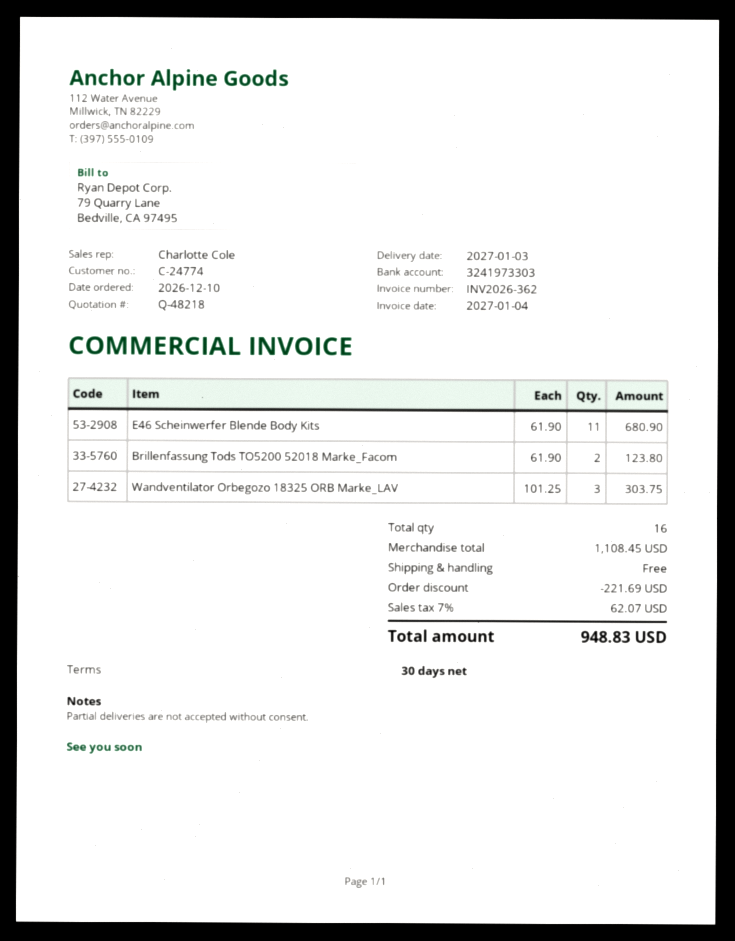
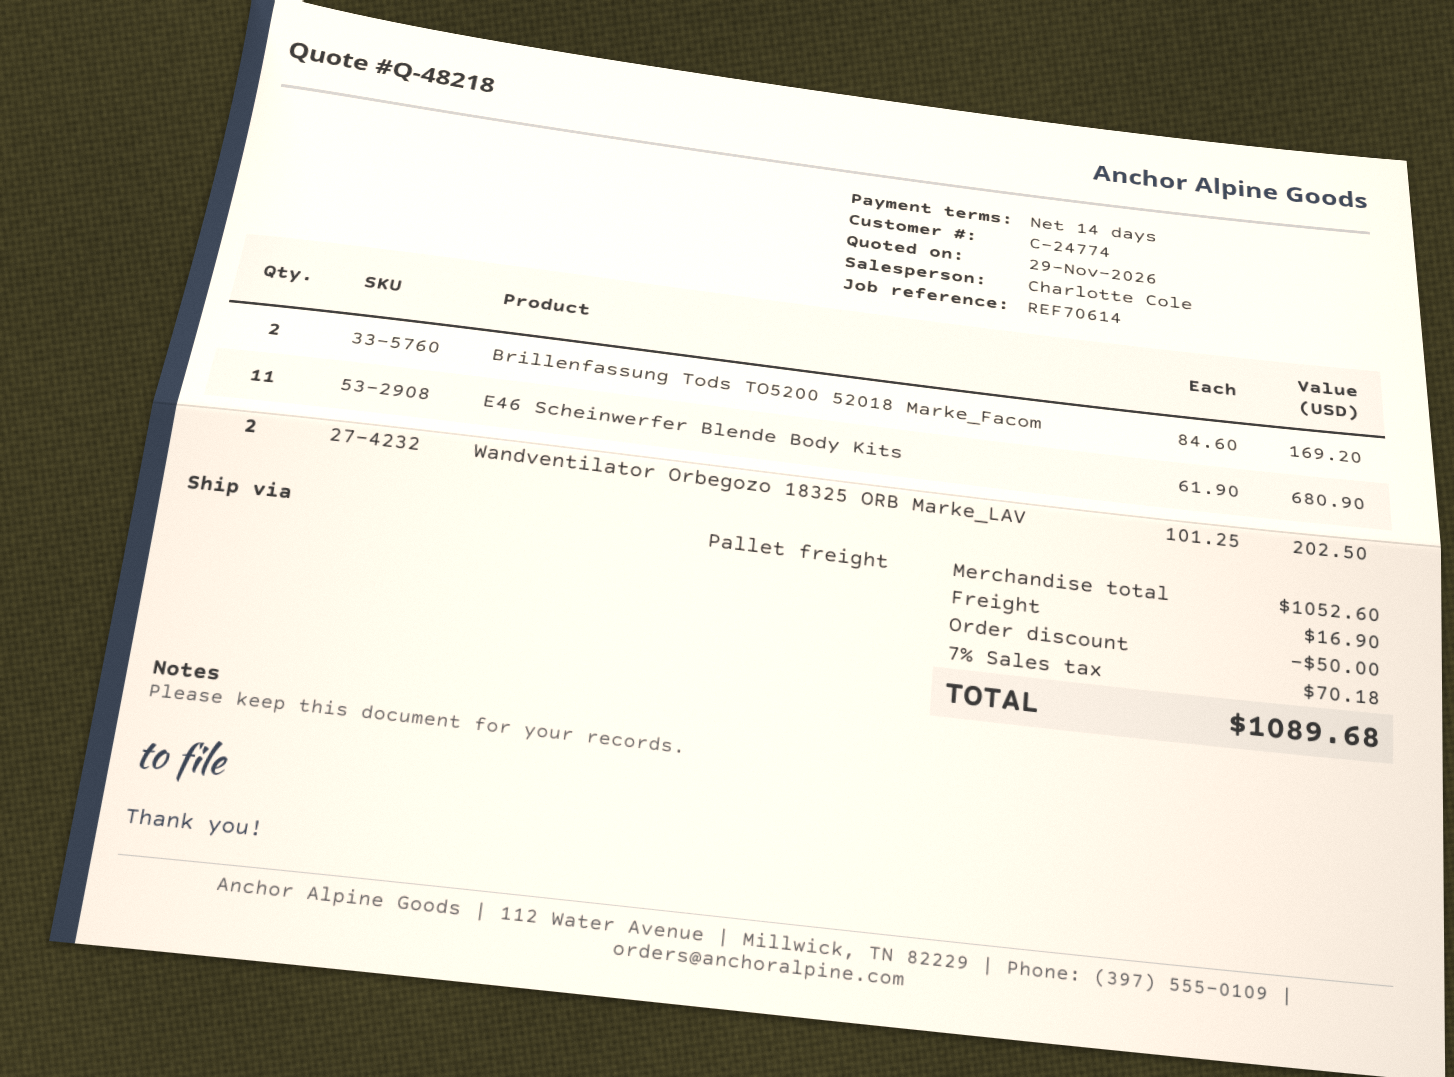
payment terms: 30 days -> 14 days
Brillenfassung Tods TO5200 52018 Marke_Facom: 2 x 61.90 = 123.80 -> 2 x 84.60 = 169.20
Wandventilator Orbegozo 18325 ORB Marke_LAV: 3 x 101.25 = 303.75 -> 2 x 101.25 = 202.50
subtotal: 1108.45 -> 1052.60
discount: 221.69 -> 50.00
shipping: 0.00 -> 16.90
tax: 7% = 62.07 -> 7% = 70.18
total: 948.83 -> 1089.68

